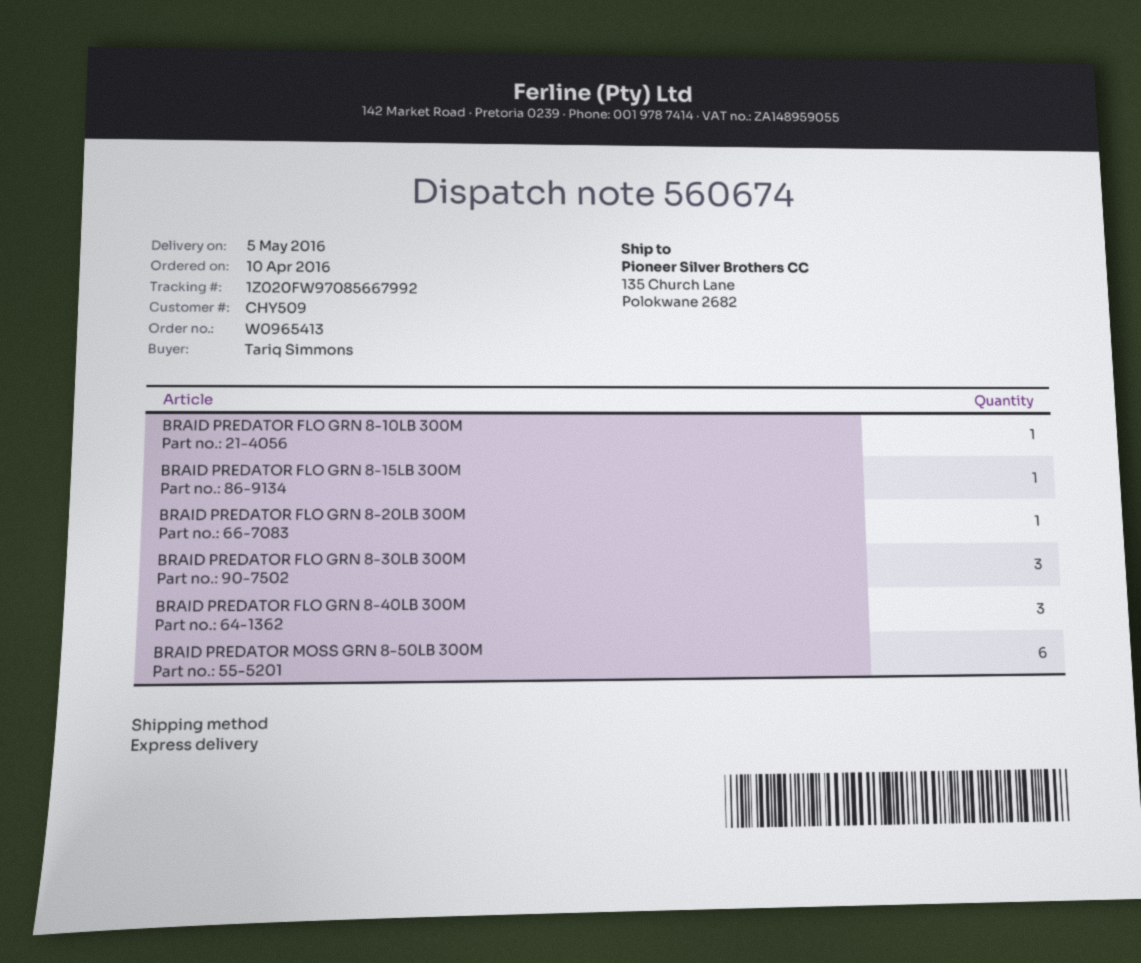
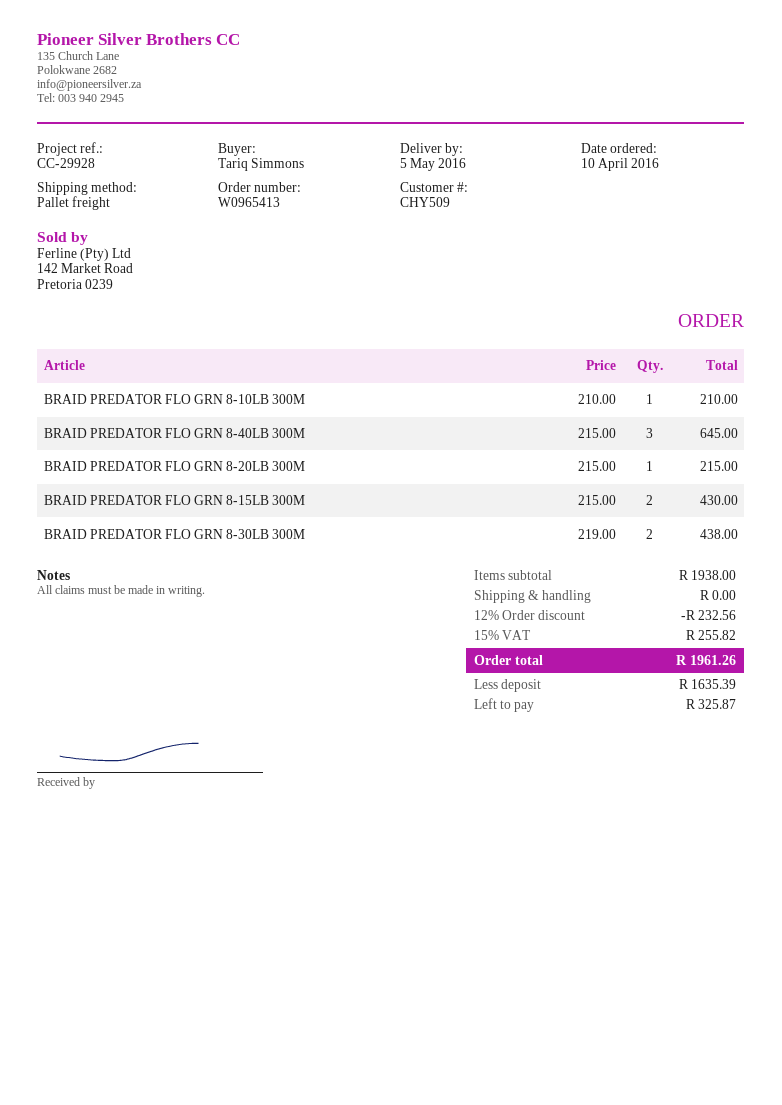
shipping method: express -> pallet freight
BRAID PREDATOR FLO GRN 8-15LB 300M: 1 -> 2
BRAID PREDATOR FLO GRN 8-30LB 300M: 3 -> 2
BRAID PREDATOR MOSS GRN 8-50LB 300M: 6 -> none

